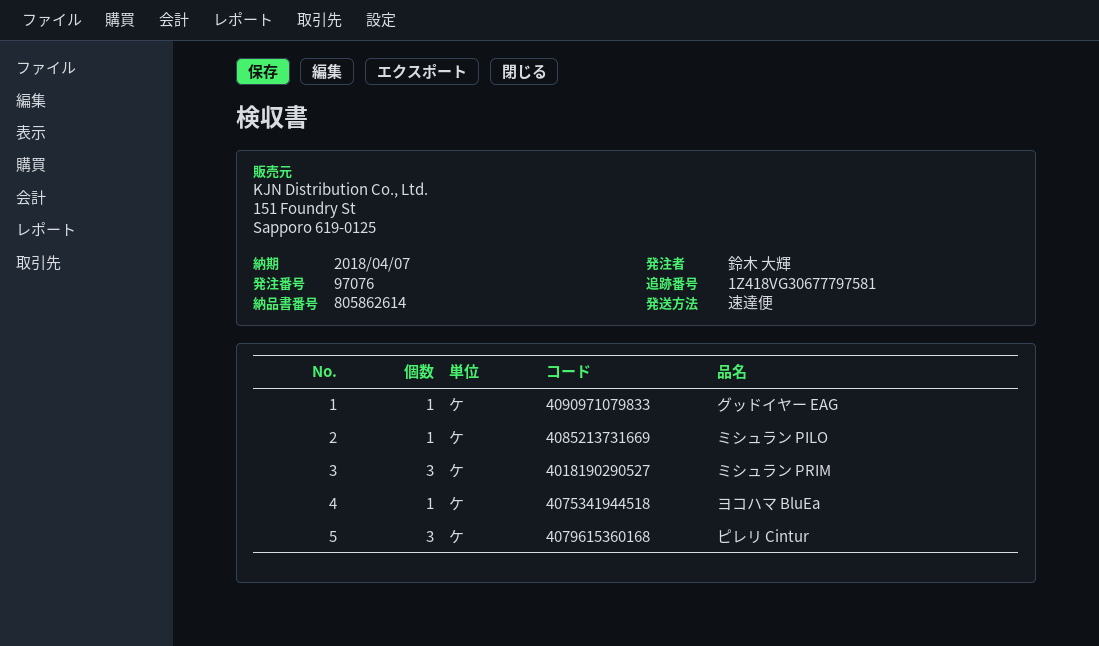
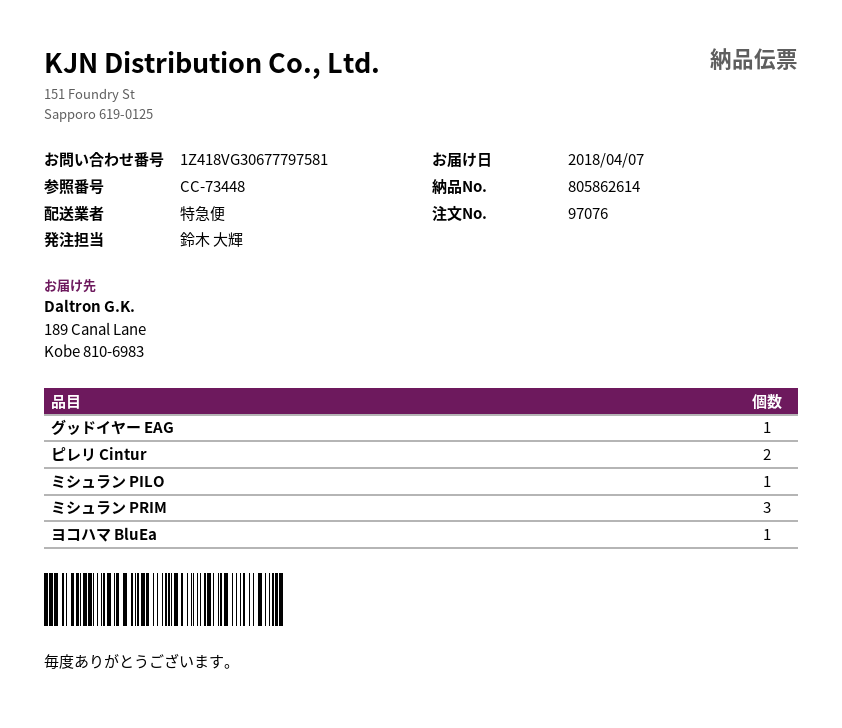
ピレリ Cintur: 3 -> 2

